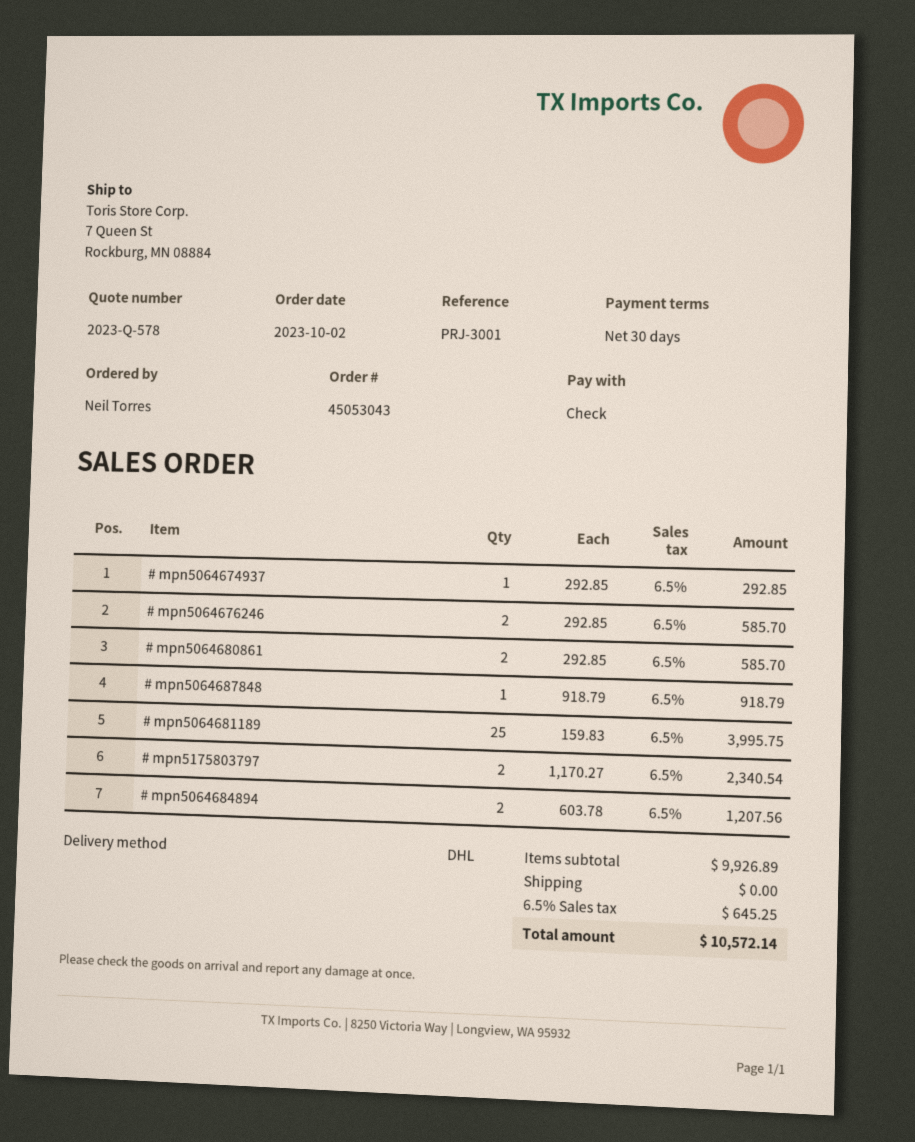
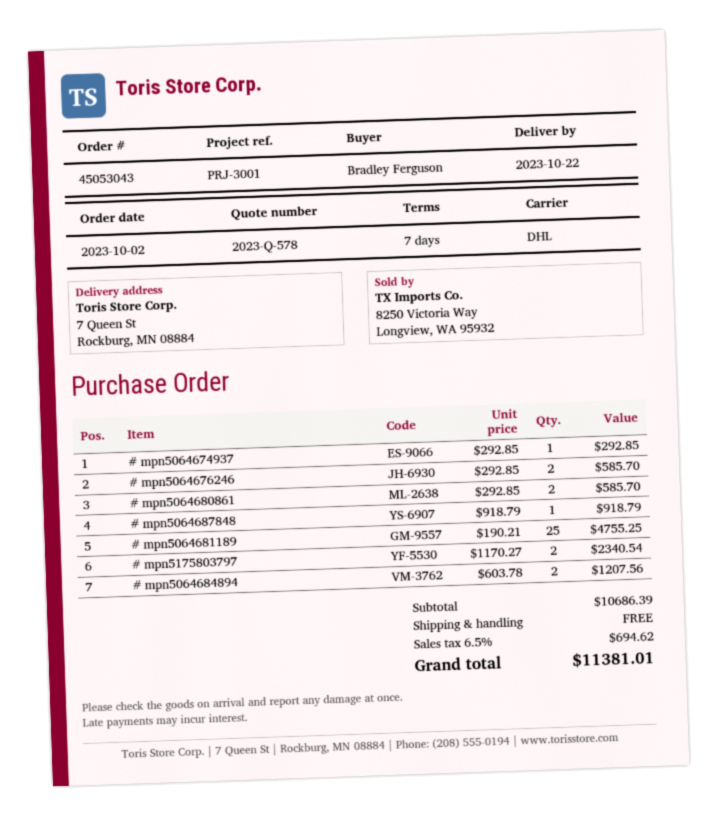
payment terms: 30 days -> 7 days
ordered by: Neil Torres -> Bradley Ferguson
# mpn5064681189: 25 x 159.83 = 3995.75 -> 25 x 190.21 = 4755.25
subtotal: 9926.89 -> 10686.39
tax: 6.5% = 645.25 -> 6.5% = 694.62
total: 10572.14 -> 11381.01

